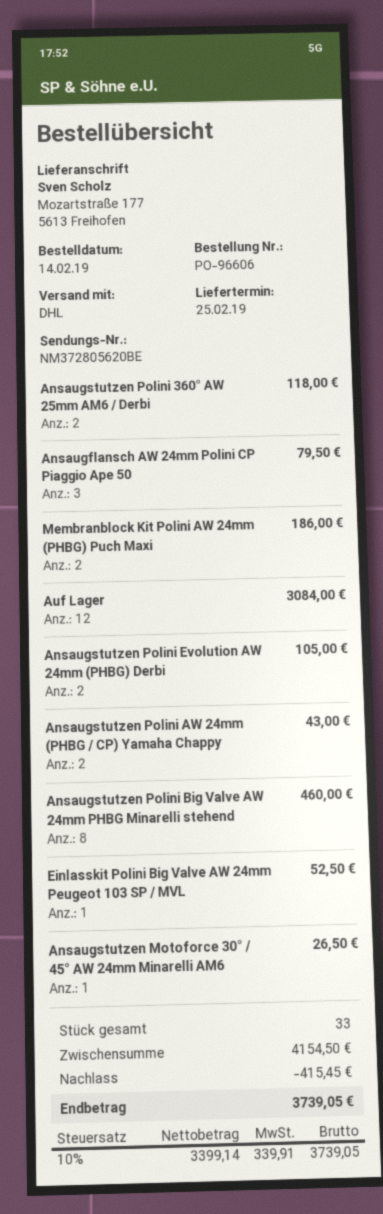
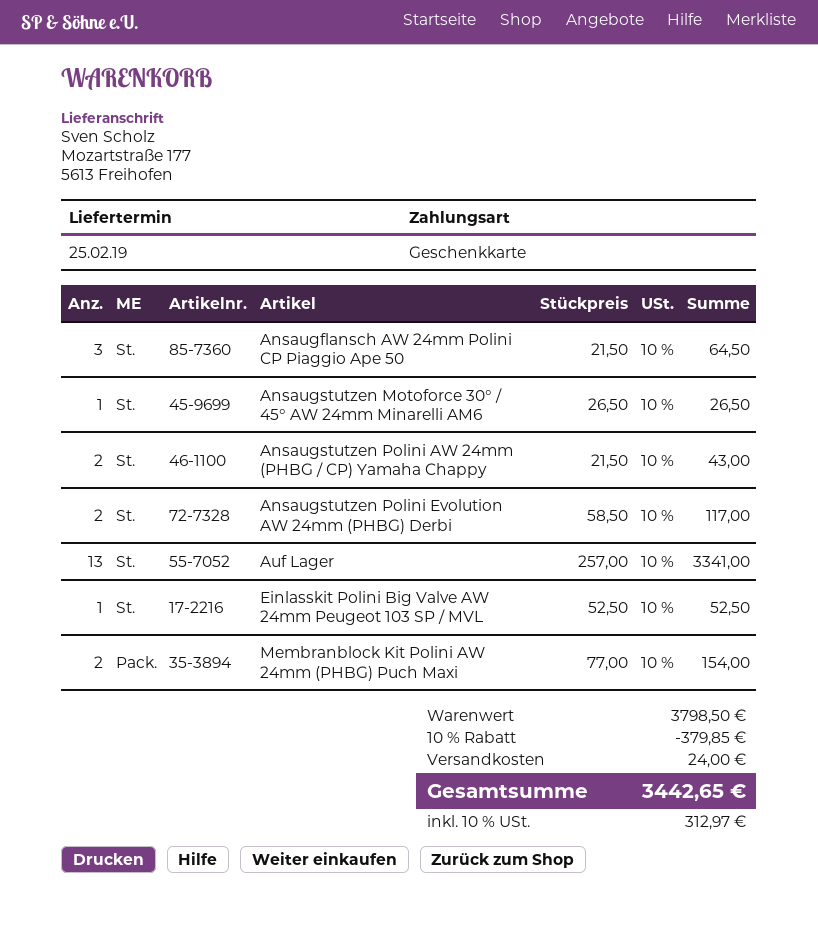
Ansaugstutzen Polini 360° AW 25mm AM6 / Derbi: 2 for 118.00 -> none
Ansaugflansch AW 24mm Polini CP Piaggio Ape 50: 3 for 79.50 -> 3 for 64.50
Membranblock Kit Polini AW 24mm (PHBG) Puch Maxi: 2 for 186.00 -> 2 for 154.00
Auf Lager: 12 for 3084.00 -> 13 for 3341.00
Ansaugstutzen Polini Evolution AW 24mm (PHBG) Derbi: 2 for 105.00 -> 2 for 117.00
Ansaugstutzen Polini Big Valve AW 24mm PHBG Minarelli stehend: 8 for 460.00 -> none
subtotal: 4154.50 -> 3798.50
discount: 415.45 -> 379.85
shipping: none -> 24.00
tax: 10% = 339.91 -> 10% = 312.97
total: 3739.05 -> 3442.65

